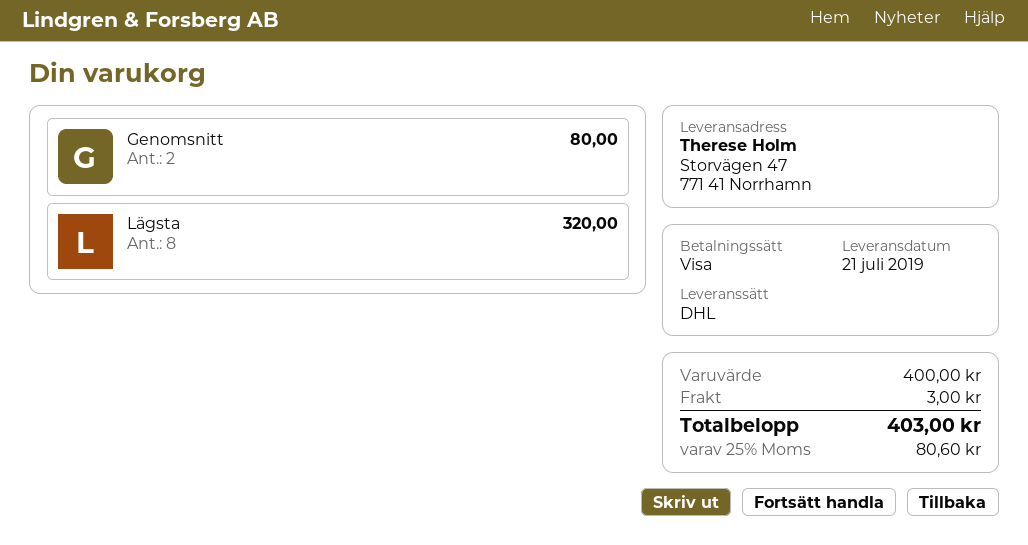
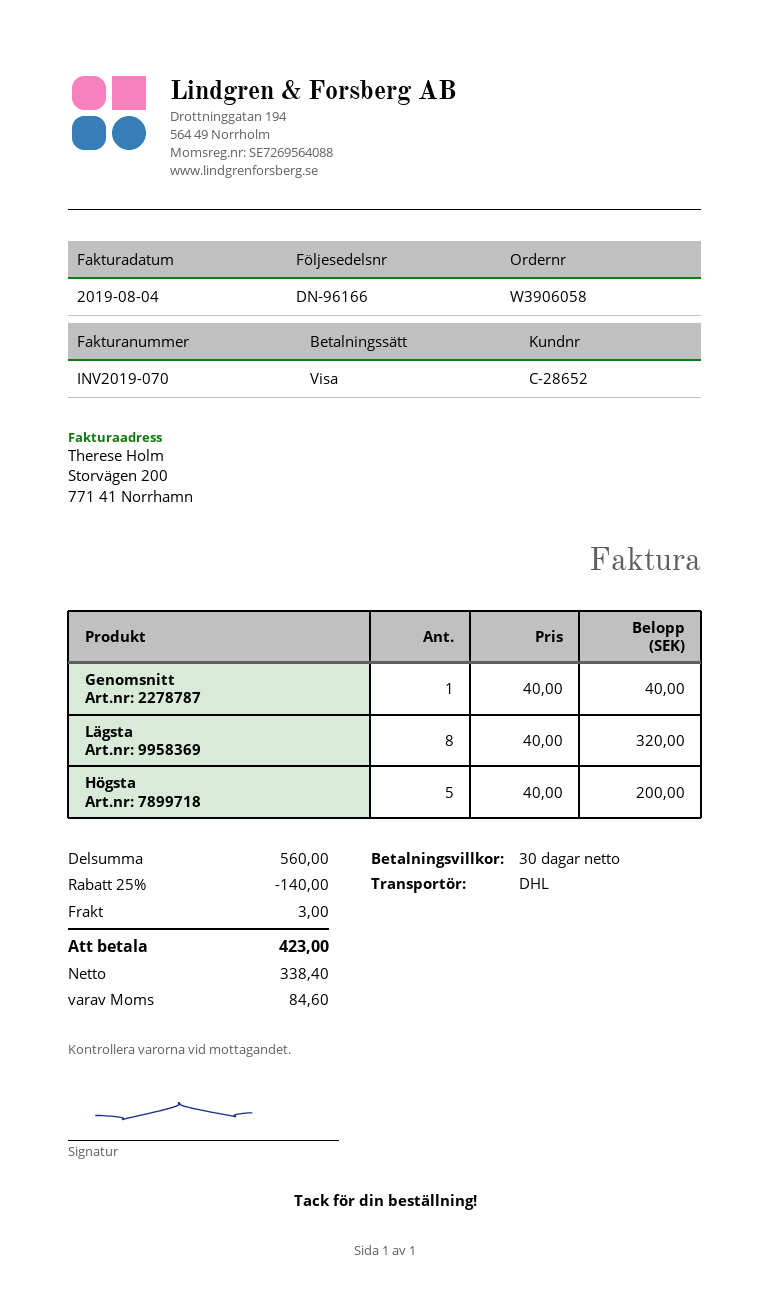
Genomsnitt: 2 for 80.00 -> 1 for 40.00
Högsta: none -> 5 for 200.00
subtotal: 400.00 -> 560.00
discount: none -> 25% = 140.00
tax: 80.60 -> 84.60
total: 403.00 -> 423.00

